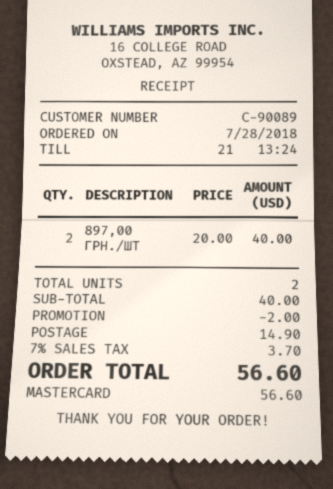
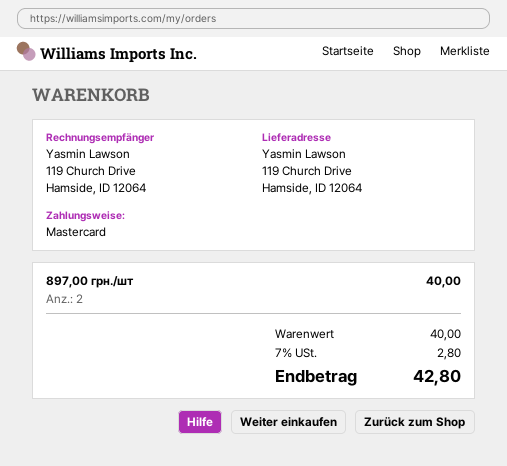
discount: 2.00 -> none
shipping: 14.90 -> none
tax: 7% = 3.70 -> 7% = 2.80
total: 56.60 -> 42.80

